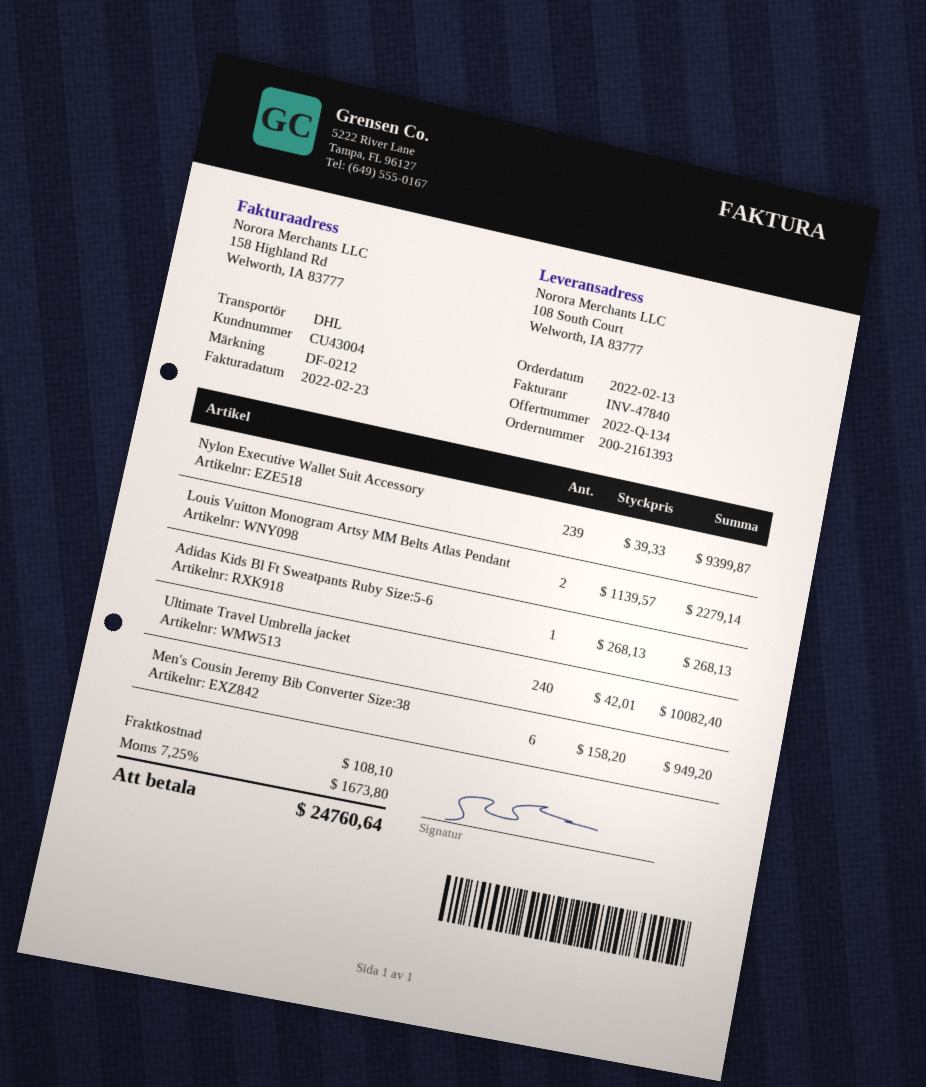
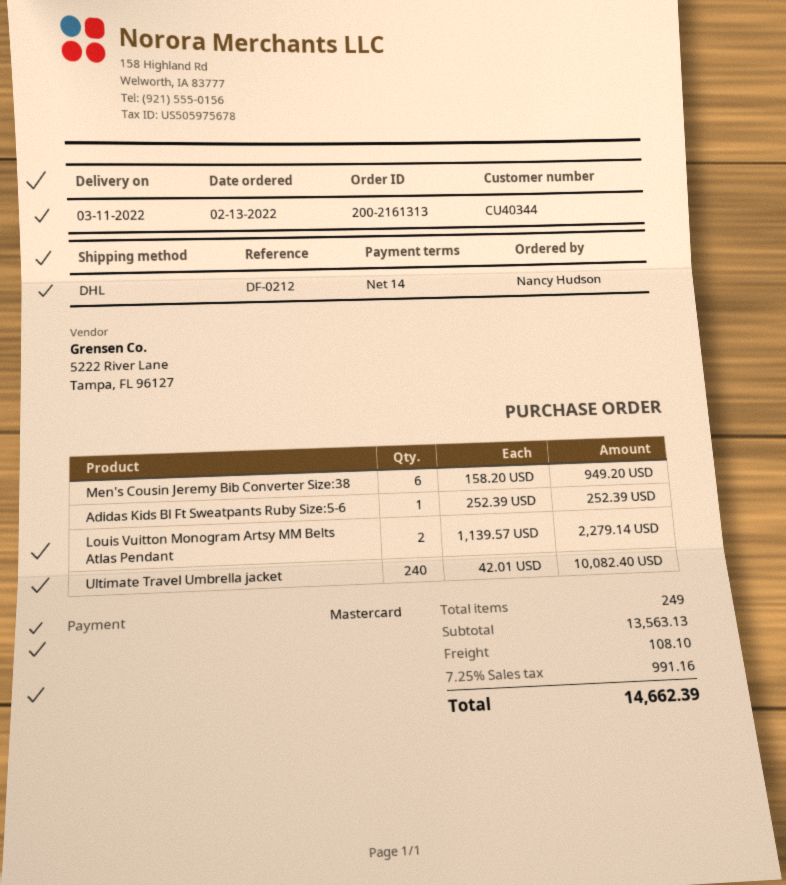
order number: 200-2161393 -> 200-2161313
customer number: CU43004 -> CU40344
Nylon Executive Wallet Suit Accessory: 239 x 39.33 = 9399.87 -> none
Adidas Kids Bl Ft Sweatpants Ruby Size:5-6: 1 x 268.13 = 268.13 -> 1 x 252.39 = 252.39
tax: 7.25% = 1673.80 -> 7.25% = 991.16
total: 24760.64 -> 14662.39

